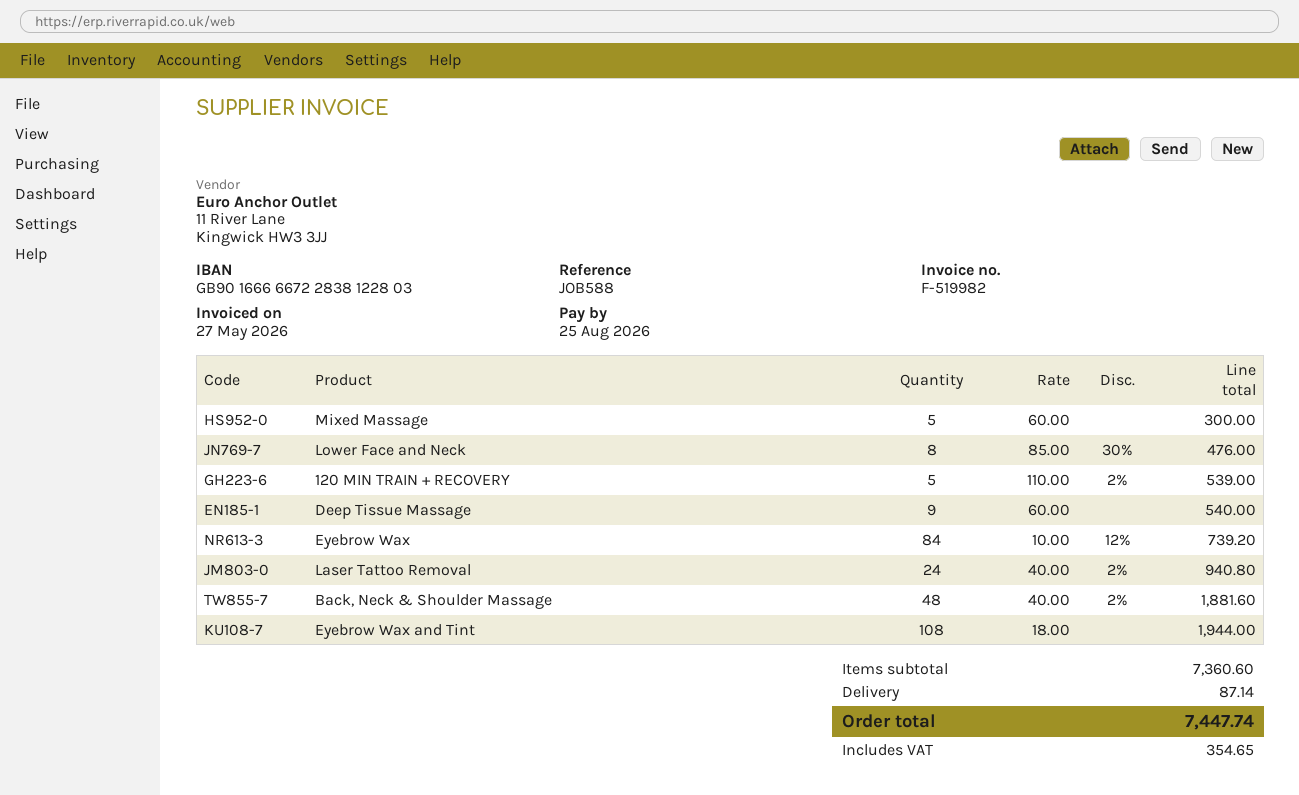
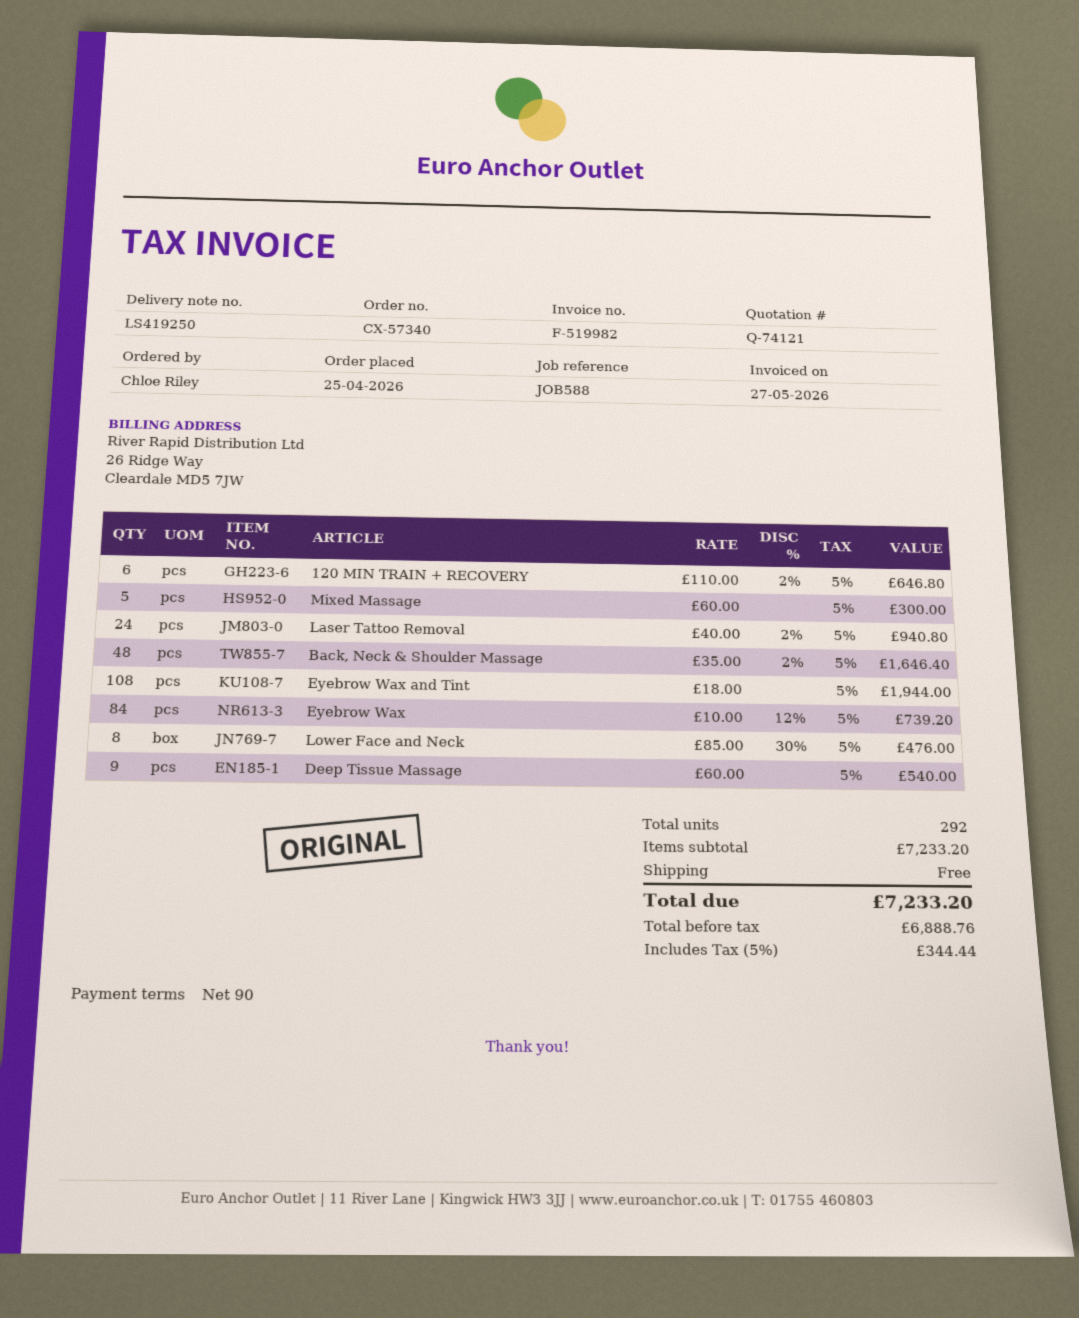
120 MIN TRAIN + RECOVERY: 5 x 110.00 - 2% = 539.00 -> 6 x 110.00 - 2% = 646.80
Back, Neck & Shoulder Massage: 48 x 40.00 - 2% = 1881.60 -> 48 x 35.00 - 2% = 1646.40
subtotal: 7360.60 -> 7233.20
shipping: 87.14 -> 0.00
tax: 354.65 -> 344.44
total: 7447.74 -> 7233.20

